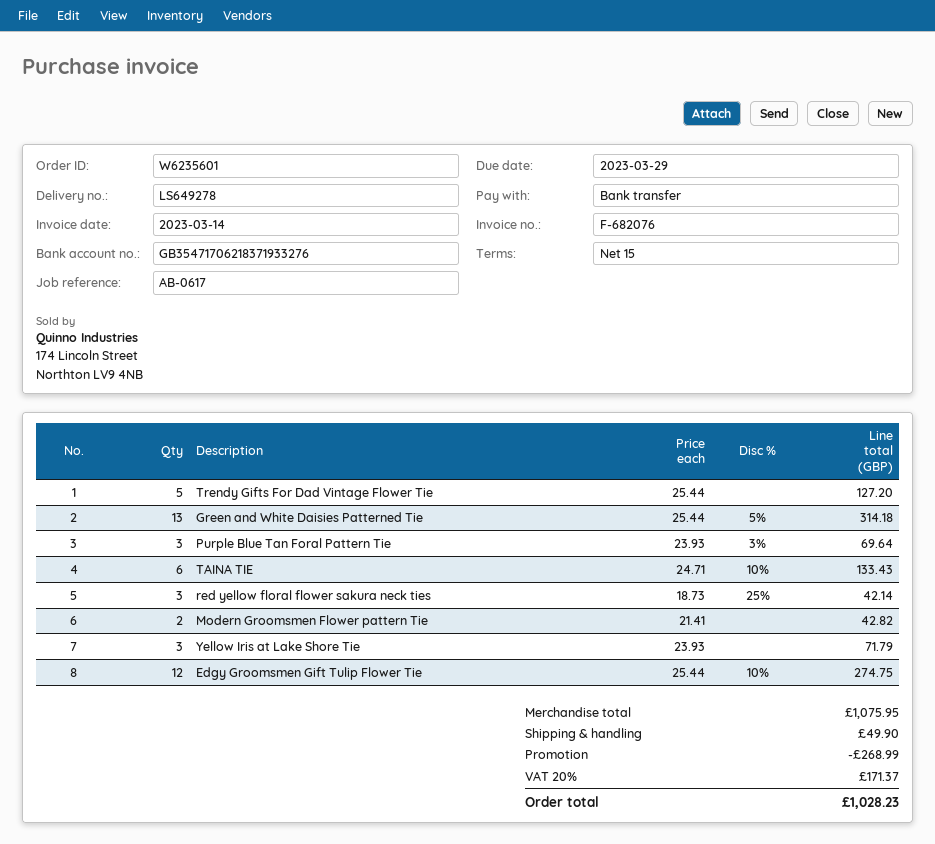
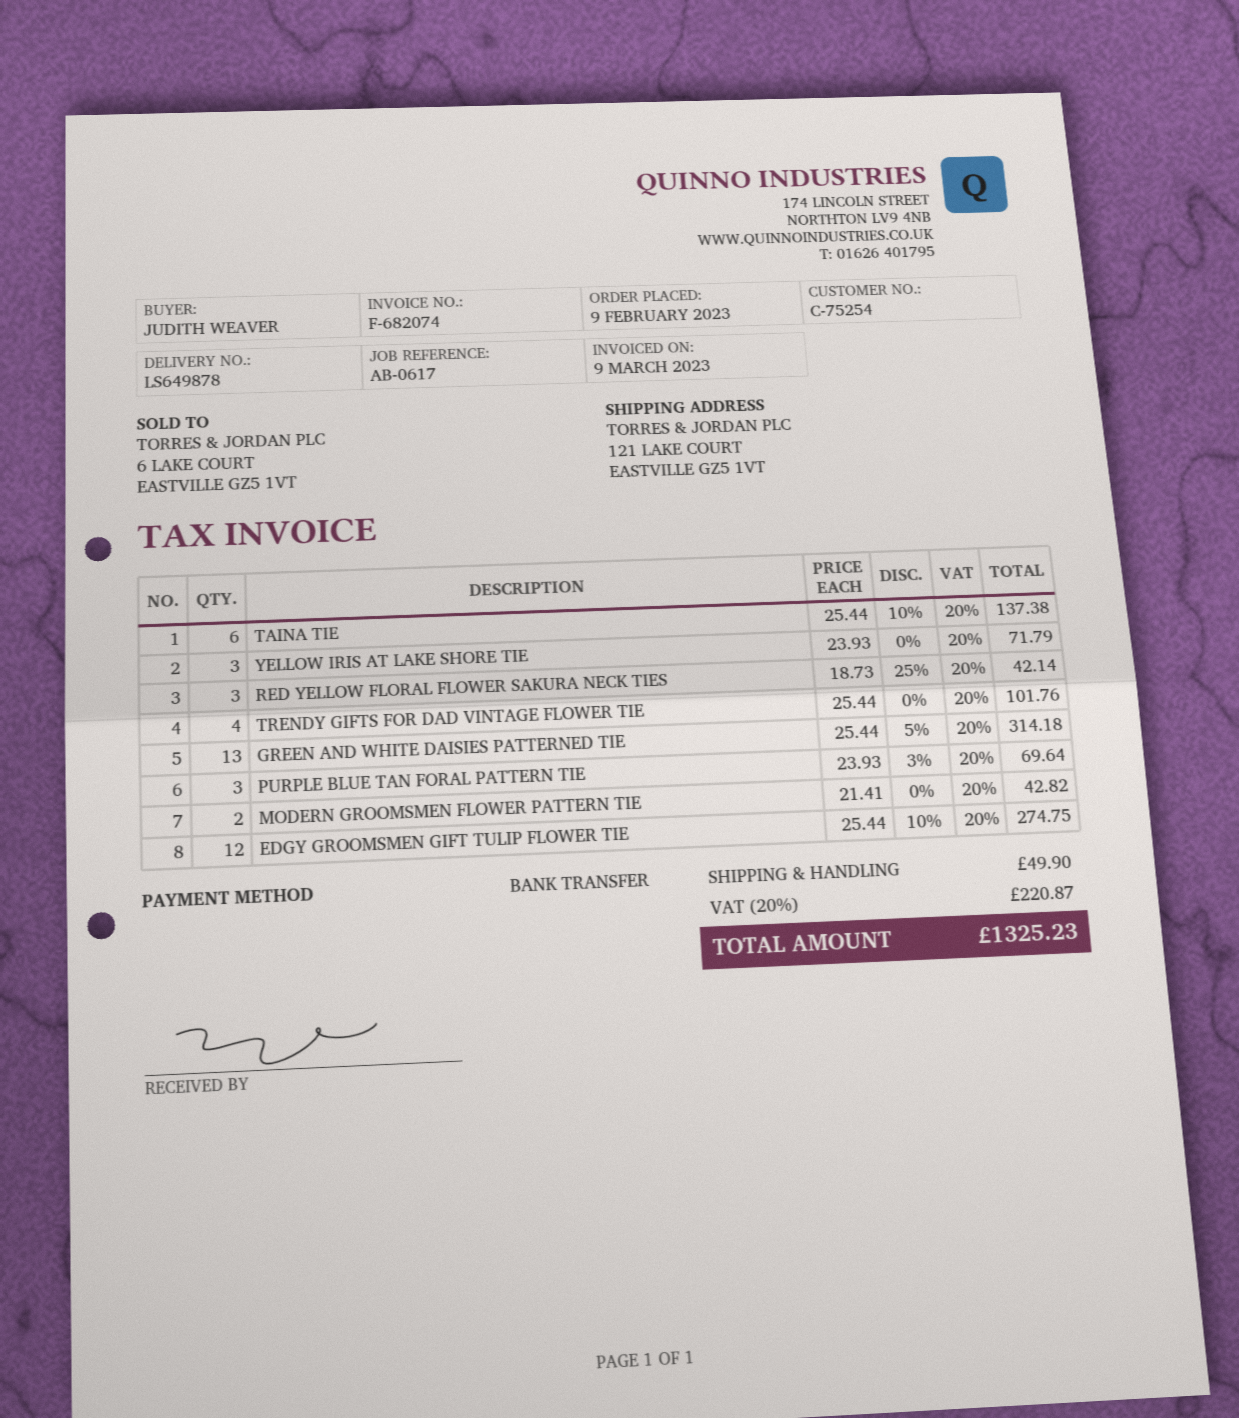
delivery note number: LS649278 -> LS649878
invoice number: F-682076 -> F-682074
invoice date: 2023-03-14 -> 2023-03-09
Trendy Gifts For Dad Vintage Flower Tie: 5 x 25.44 = 127.20 -> 4 x 25.44 = 101.76
TAINA TIE: 6 x 24.71 - 10% = 133.43 -> 6 x 25.44 - 10% = 137.38
discount: 268.99 -> none
tax: 20% = 171.37 -> 20% = 220.87
total: 1028.23 -> 1325.23

